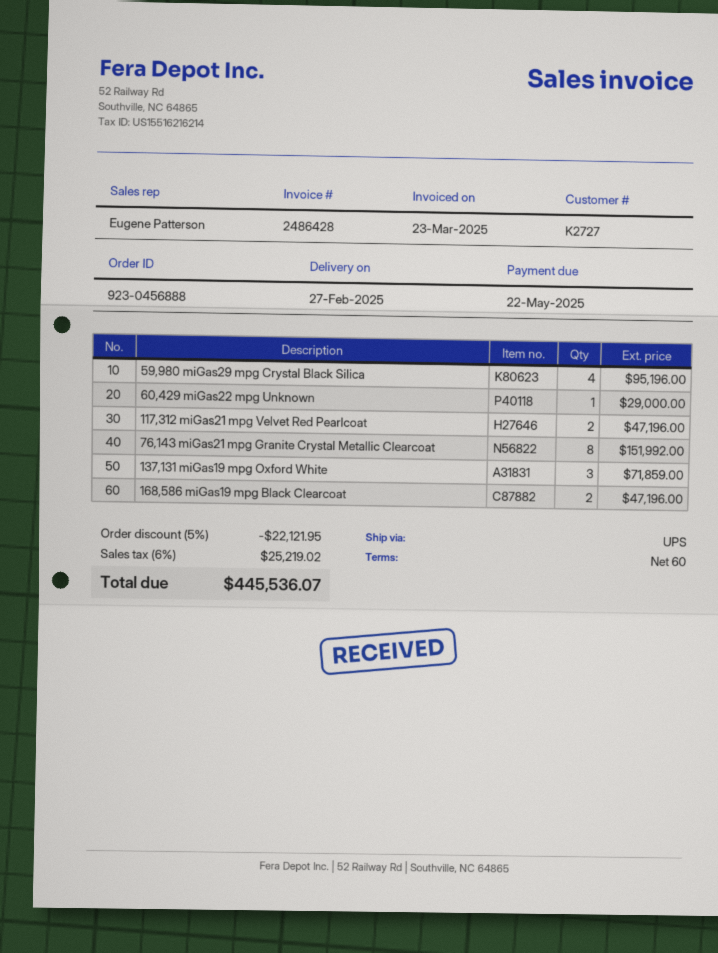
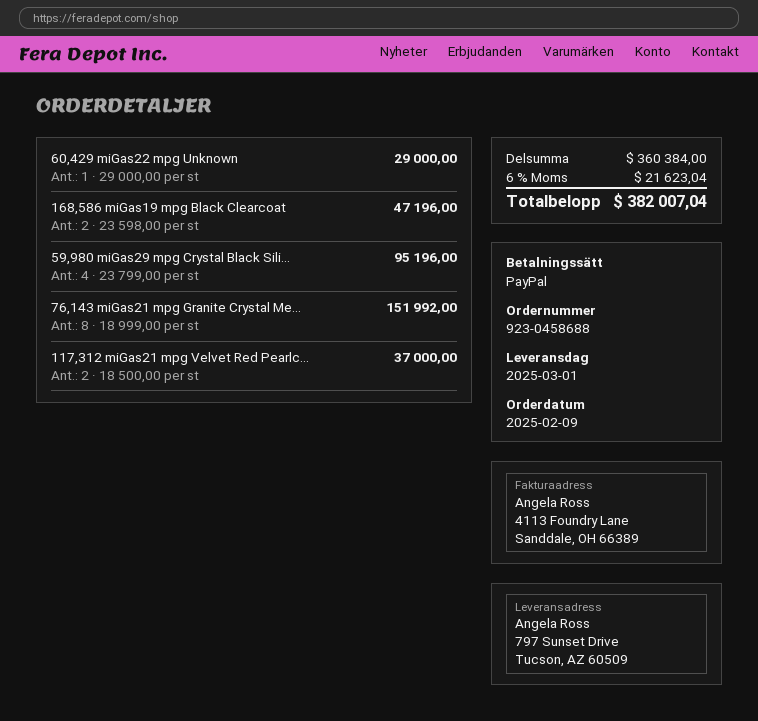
order number: 923-0456888 -> 923-0458688
delivery date: 2025-02-27 -> 2025-03-01
117,312 miGas21 mpg Velvet Red Pearlcoat: 2 for 47196.00 -> 2 for 37000.00
137,131 miGas19 mpg Oxford White: 3 for 71859.00 -> none
discount: 5% = 22121.95 -> none
tax: 6% = 25219.02 -> 6% = 21623.04
total: 445536.07 -> 382007.04

